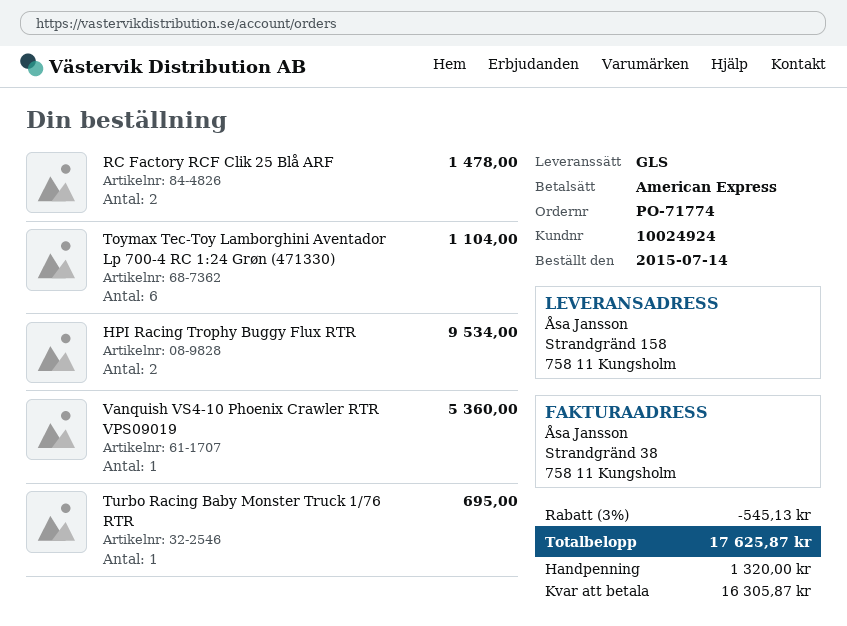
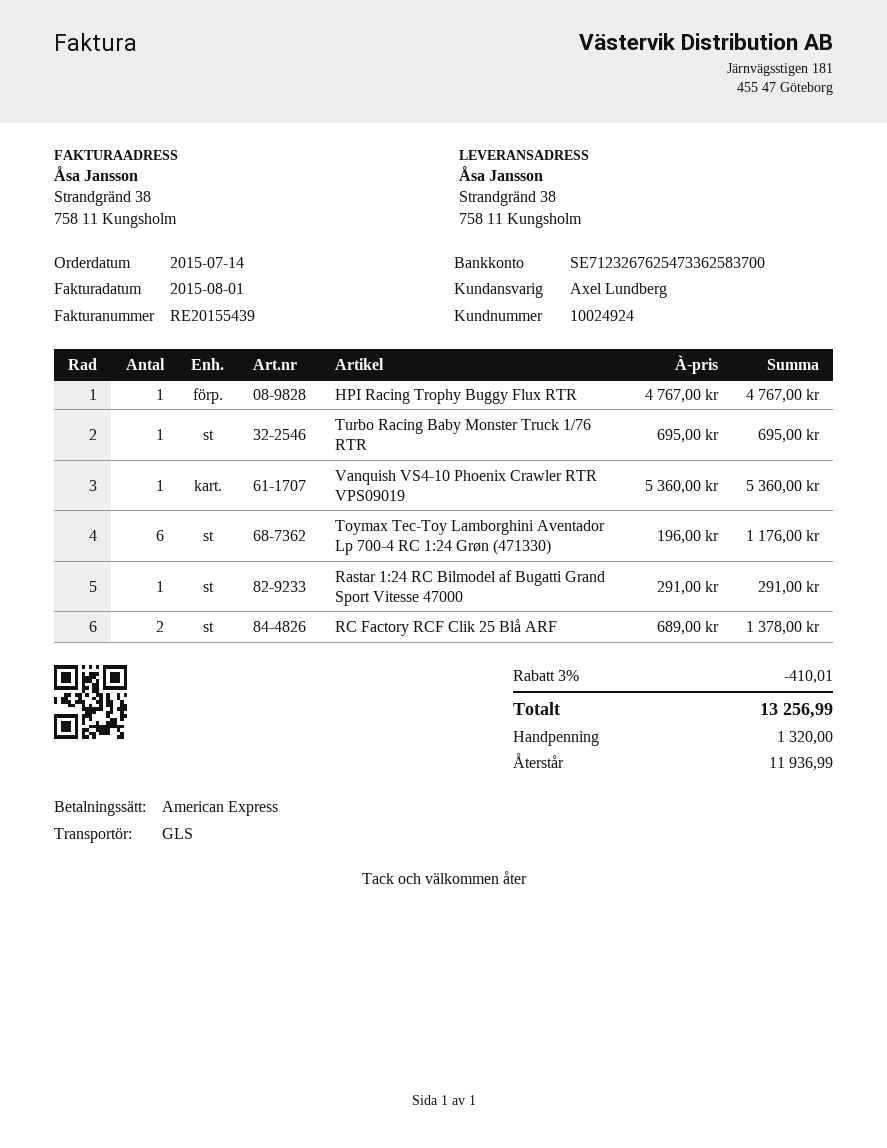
ship to: Strandgränd 158, 758 11 Kungsholm -> Strandgränd 38, 758 11 Kungsholm
RC Factory RCF Clik 25 Blå ARF: 2 for 1478.00 -> 2 for 1378.00
Toymax Tec-Toy Lamborghini Aventador Lp 700-4 RC 1:24 Grøn (471330): 6 for 1104.00 -> 6 for 1176.00
HPI Racing Trophy Buggy Flux RTR: 2 for 9534.00 -> 1 for 4767.00
Rastar 1:24 RC Bilmodel af Bugatti Grand Sport Vitesse 47000: none -> 1 for 291.00
discount: 3% = 545.13 -> 3% = 410.01
total: 17625.87 -> 13256.99
balance: 16305.87 -> 11936.99

